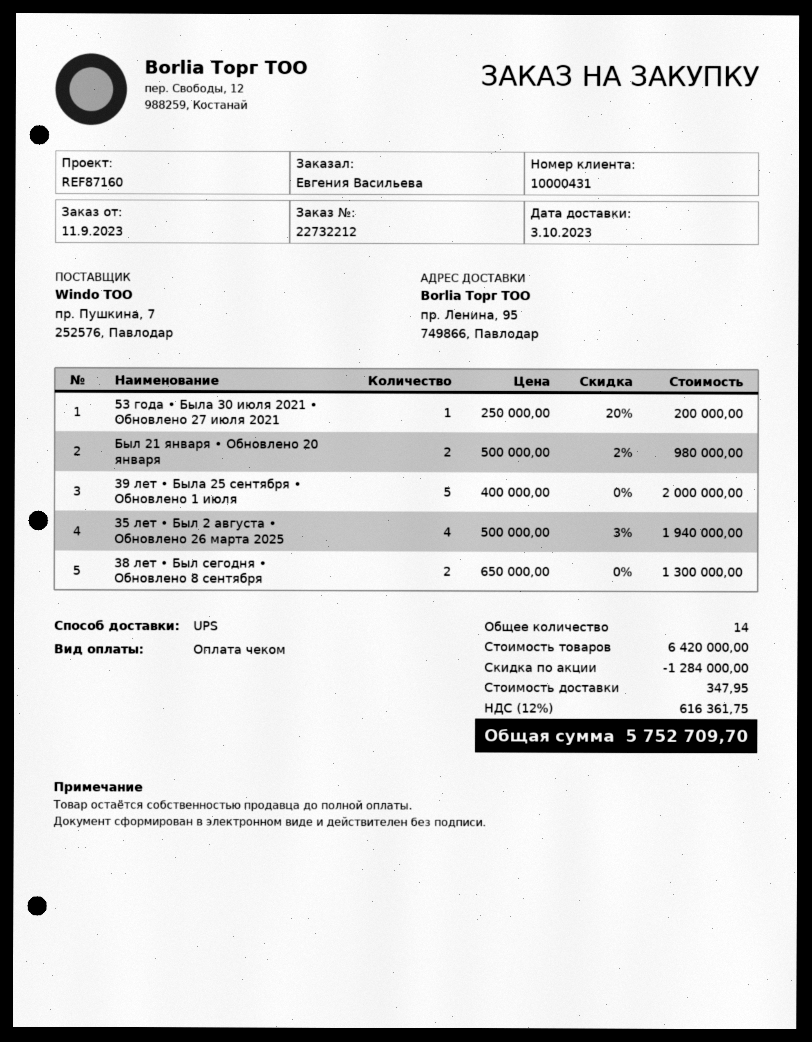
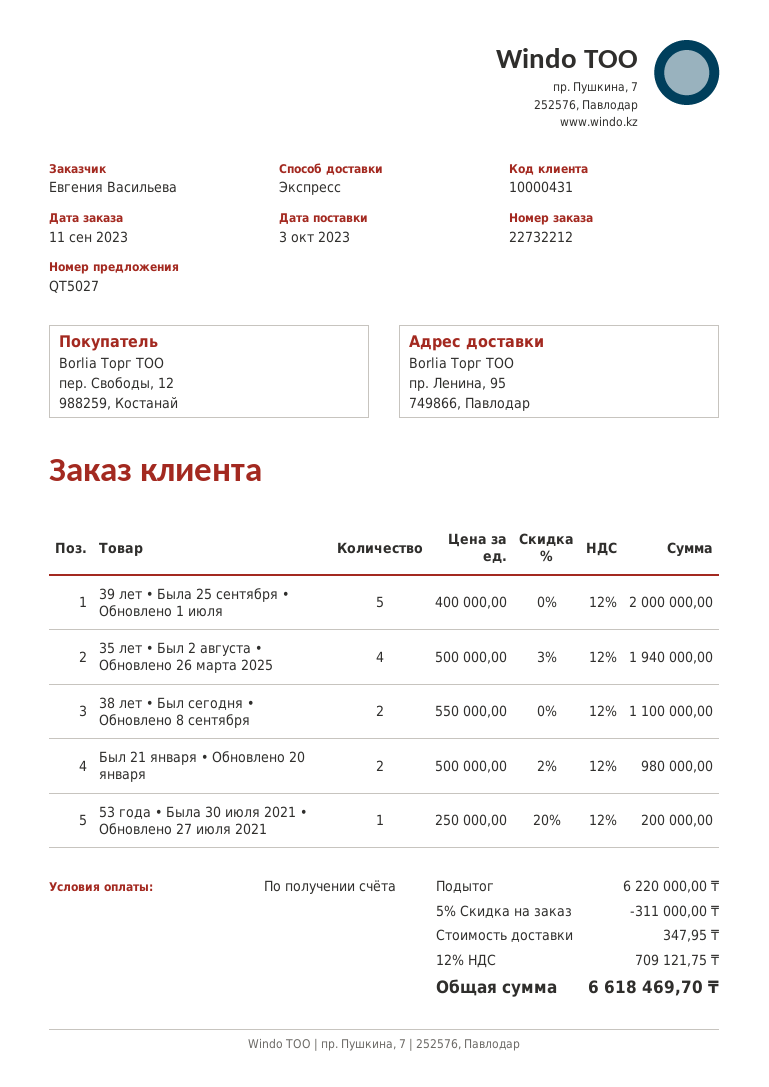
shipping method: UPS -> express
38 лет • Был сегодня • Обновлено 8 сентября: 2 x 650000.00 = 1300000.00 -> 2 x 550000.00 = 1100000.00
subtotal: 6420000.00 -> 6220000.00
discount: 1284000.00 -> 311000.00
tax: 12% = 616361.75 -> 12% = 709121.75
total: 5752709.70 -> 6618469.70

